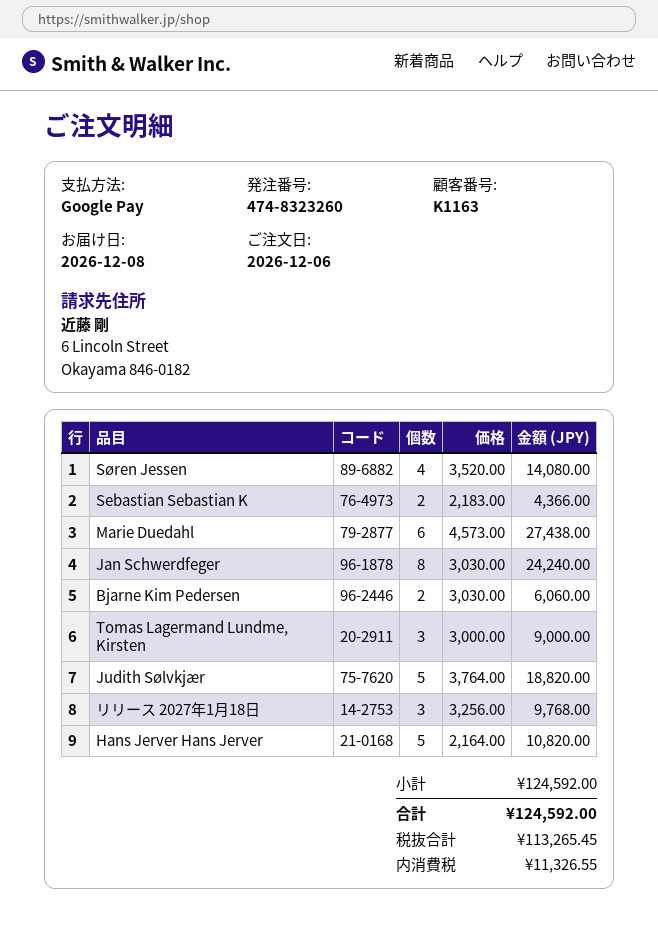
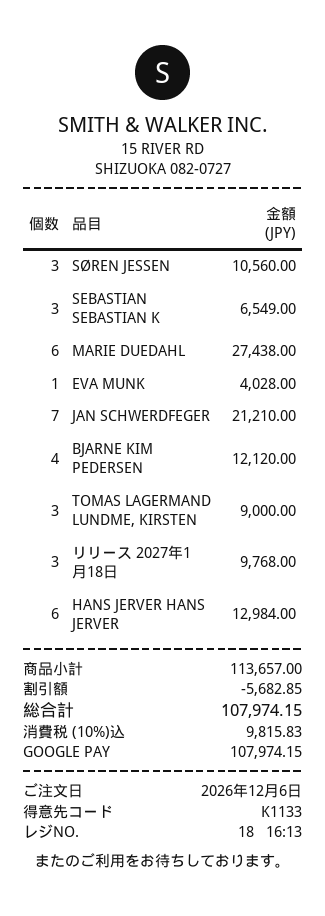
customer number: K1163 -> K1133
Søren Jessen: 4 for 14080.00 -> 3 for 10560.00
Sebastian Sebastian K: 2 for 4366.00 -> 3 for 6549.00
Jan Schwerdfeger: 8 for 24240.00 -> 7 for 21210.00
Bjarne Kim Pedersen: 2 for 6060.00 -> 4 for 12120.00
Judith Sølvkjær: 5 for 18820.00 -> none
Hans Jerver Hans Jerver: 5 for 10820.00 -> 6 for 12984.00
EVA MUNK: none -> 1 for 4028.00
subtotal: 124592.00 -> 113657.00
discount: none -> 5682.85
tax: 11326.55 -> 9815.83
total: 124592.00 -> 107974.15

